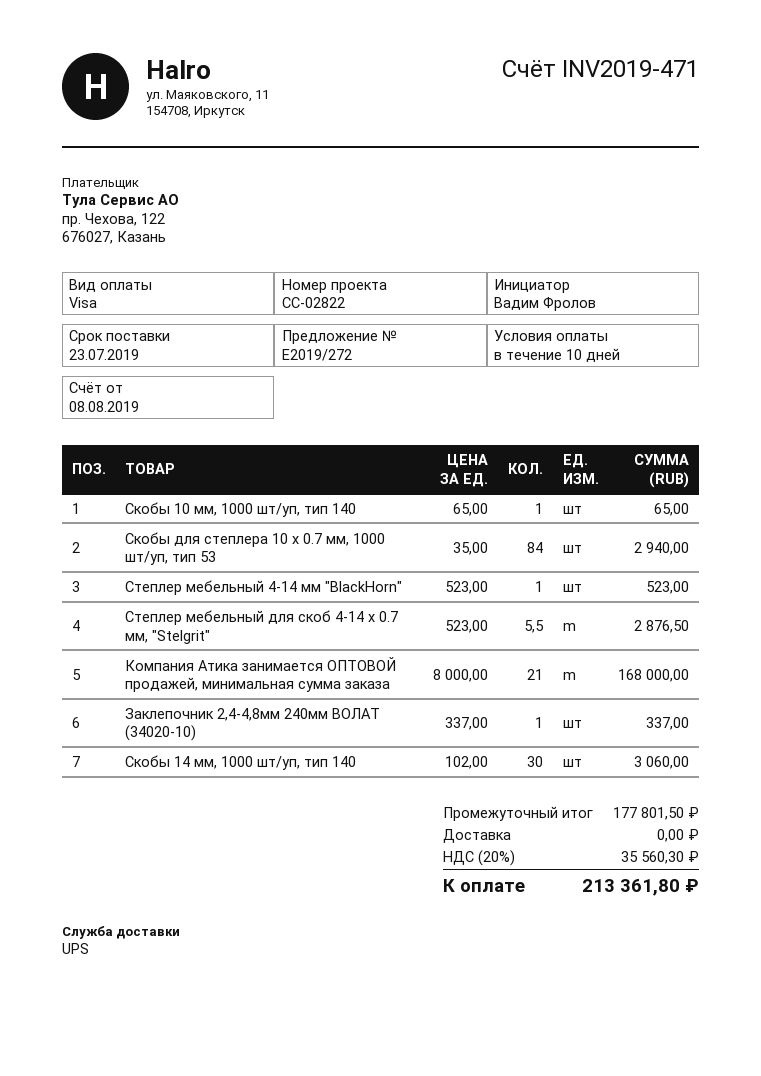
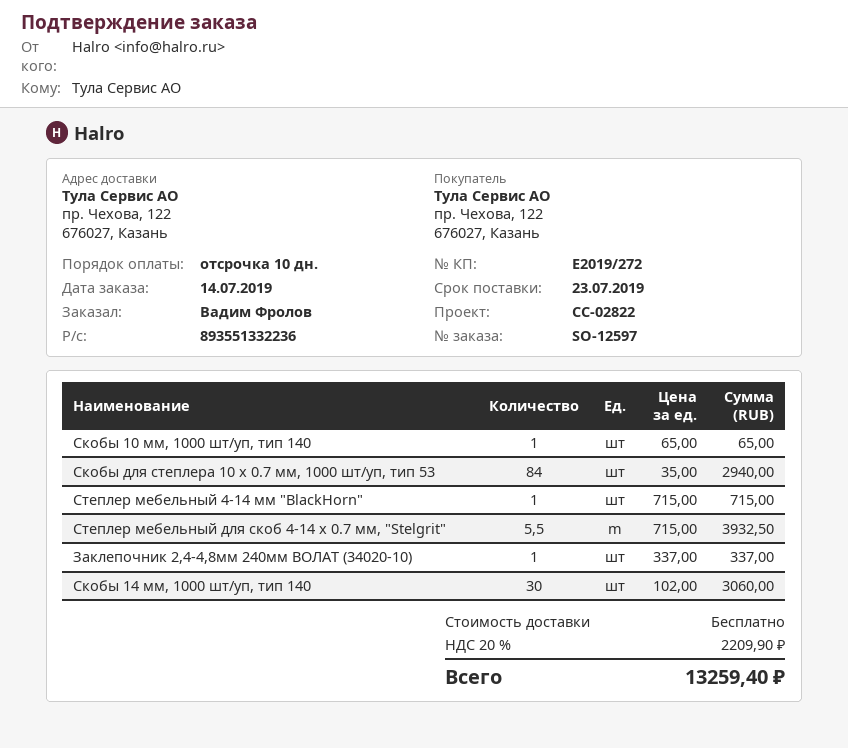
Степлер мебельный 4-14 мм "BlackHorn": 1 x 523.00 = 523.00 -> 1 x 715.00 = 715.00
Степлер мебельный для скоб 4-14 х 0.7 мм, "Stelgrit": 5.5 x 523.00 = 2876.50 -> 5.5 x 715.00 = 3932.50
Компания Атика занимается ОПТОВОЙ продажей, минимальная сумма заказа: 21 x 8000.00 = 168000.00 -> none
tax: 20% = 35560.30 -> 20% = 2209.90
total: 213361.80 -> 13259.40

